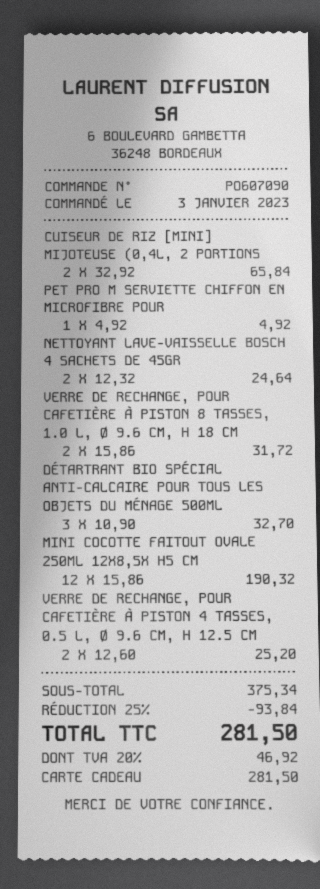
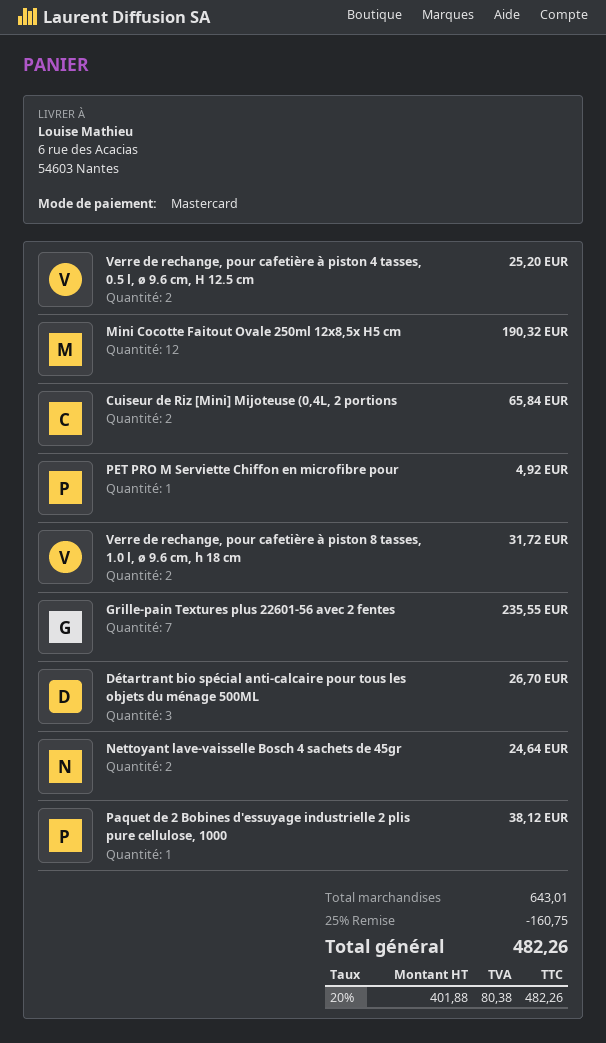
payment method: gift card -> Mastercard
DÉTARTRANT BIO SPÉCIAL ANTI-CALCAIRE POUR TOUS LES OBJETS DU MÉNAGE 500ML: 3 for 32.70 -> 3 for 26.70
Grille-pain Textures plus 22601-56 avec 2 fentes: none -> 7 for 235.55
Paquet de 2 Bobines d'essuyage industrielle 2 plis pure cellulose, 1000: none -> 1 for 38.12
subtotal: 375.34 -> 643.01
discount: 25% = 93.84 -> 25% = 160.75
tax: 20% = 46.92 -> 20% = 80.38
total: 281.50 -> 482.26

